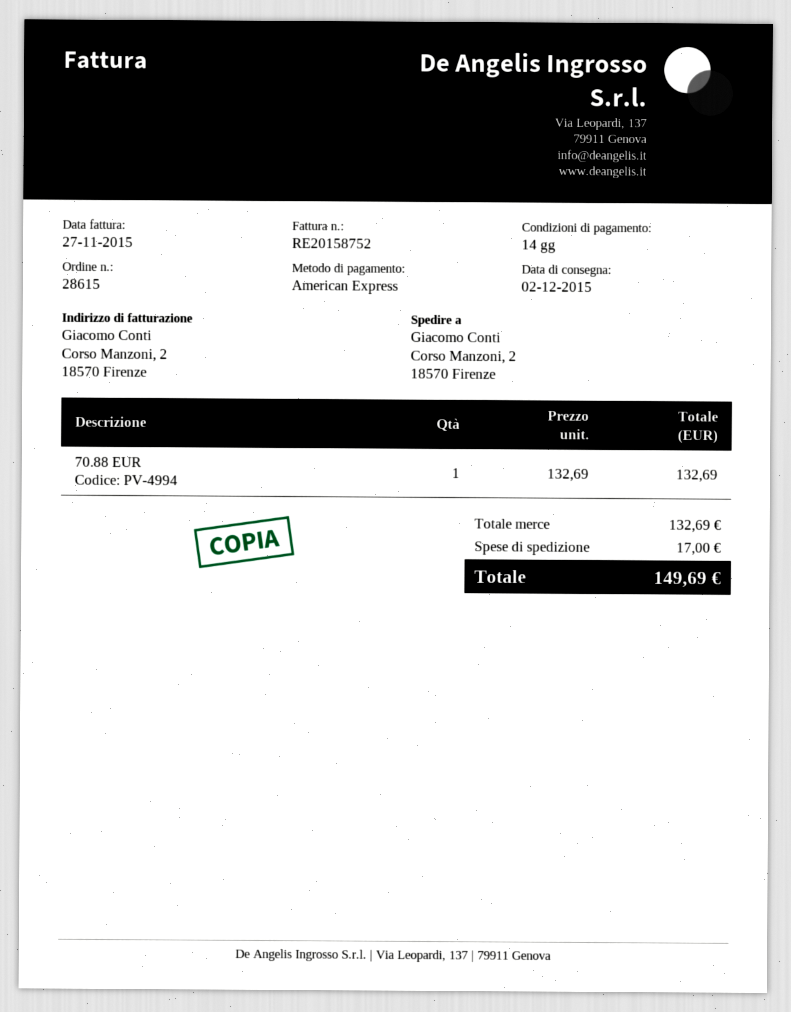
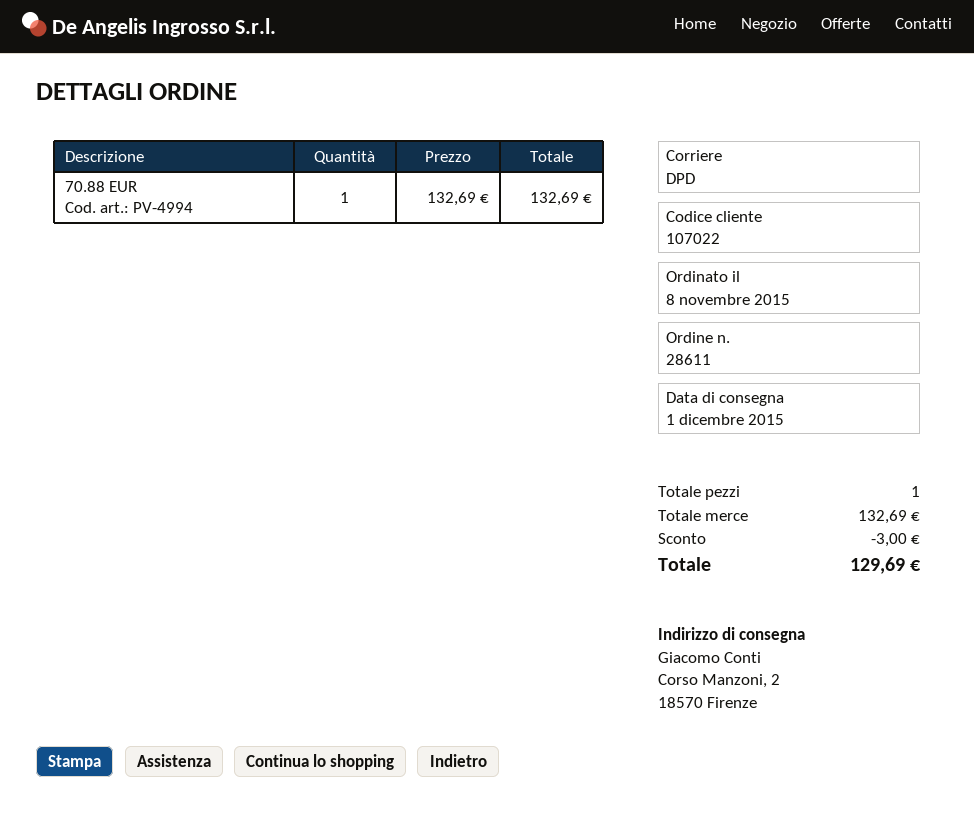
order number: 28615 -> 28611
delivery date: 2015-12-02 -> 2015-12-01
discount: none -> 3.00
shipping: 17.00 -> none
total: 149.69 -> 129.69

